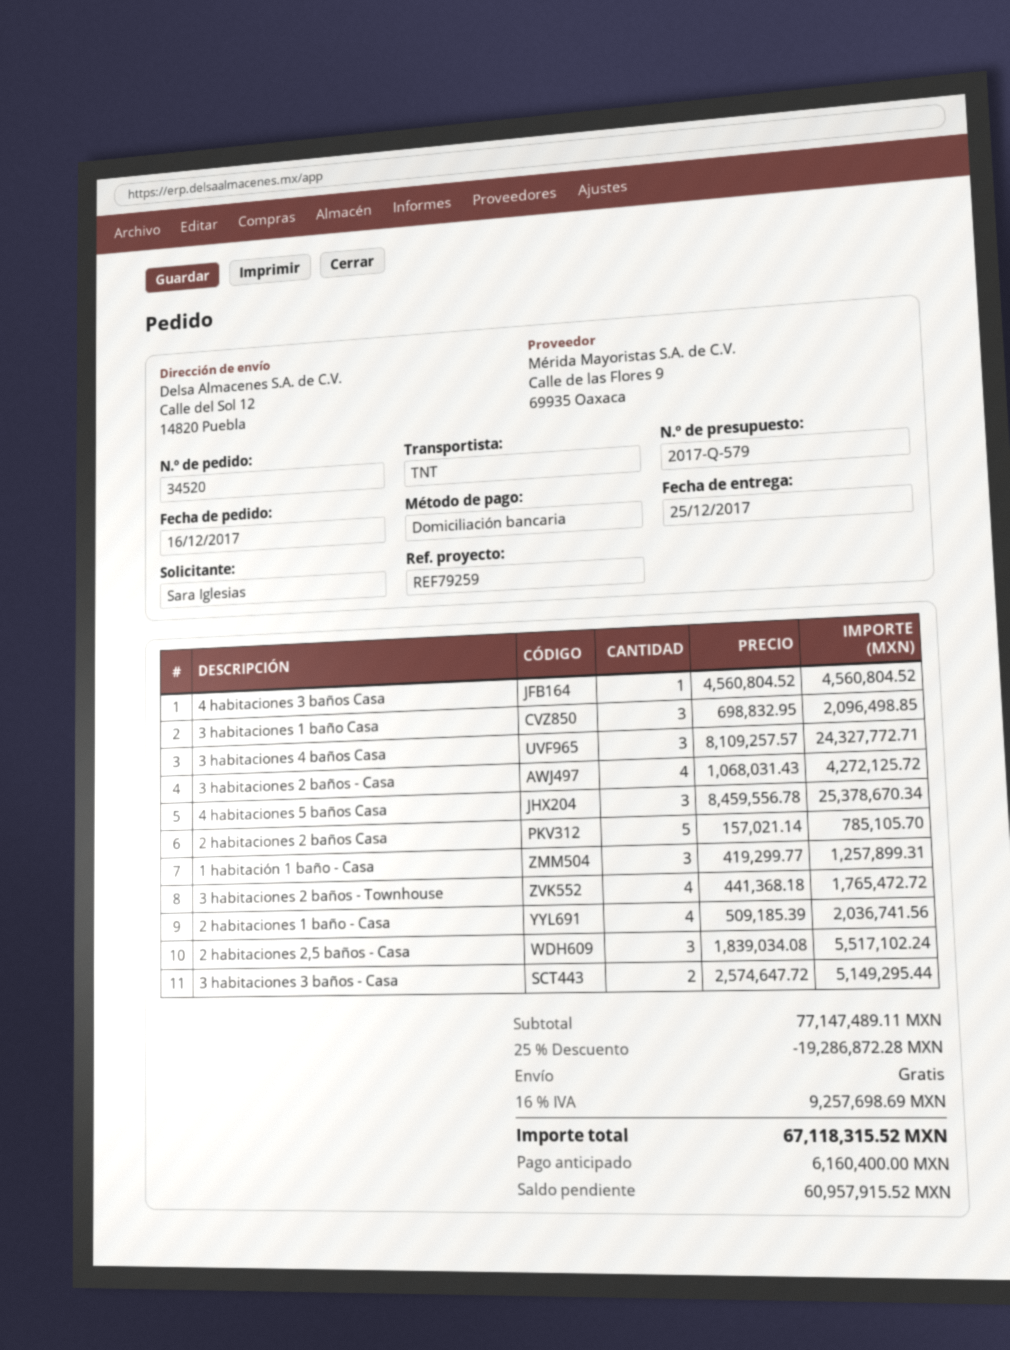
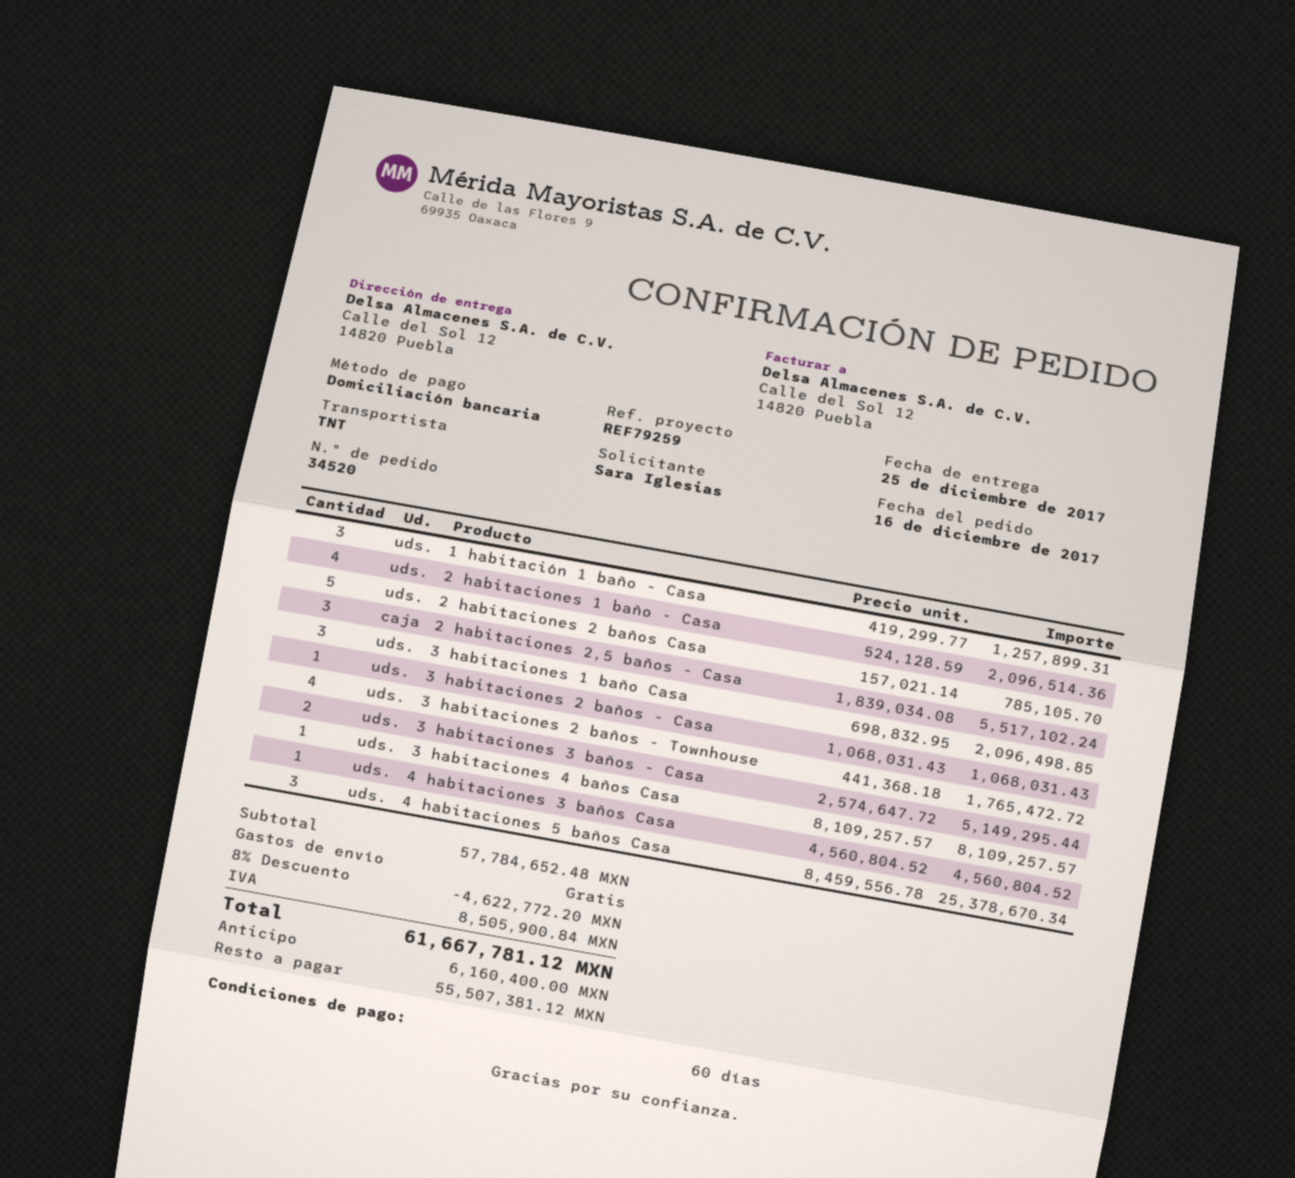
3 habitaciones 4 baños Casa: 3 x 8109257.57 = 24327772.71 -> 1 x 8109257.57 = 8109257.57
3 habitaciones 2 baños - Casa: 4 x 1068031.43 = 4272125.72 -> 1 x 1068031.43 = 1068031.43
2 habitaciones 1 baño - Casa: 4 x 509185.39 = 2036741.56 -> 4 x 524128.59 = 2096514.36
subtotal: 77147489.11 -> 57784652.48
discount: 25% = 19286872.28 -> 8% = 4622772.20
tax: 9257698.69 -> 8505900.84
total: 67118315.52 -> 61667781.12
balance: 60957915.52 -> 55507381.12

